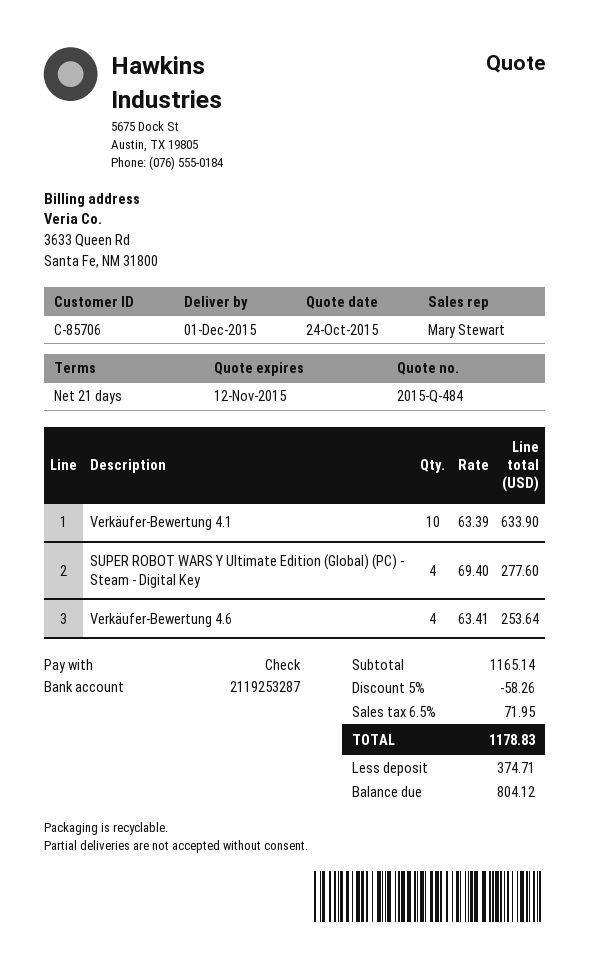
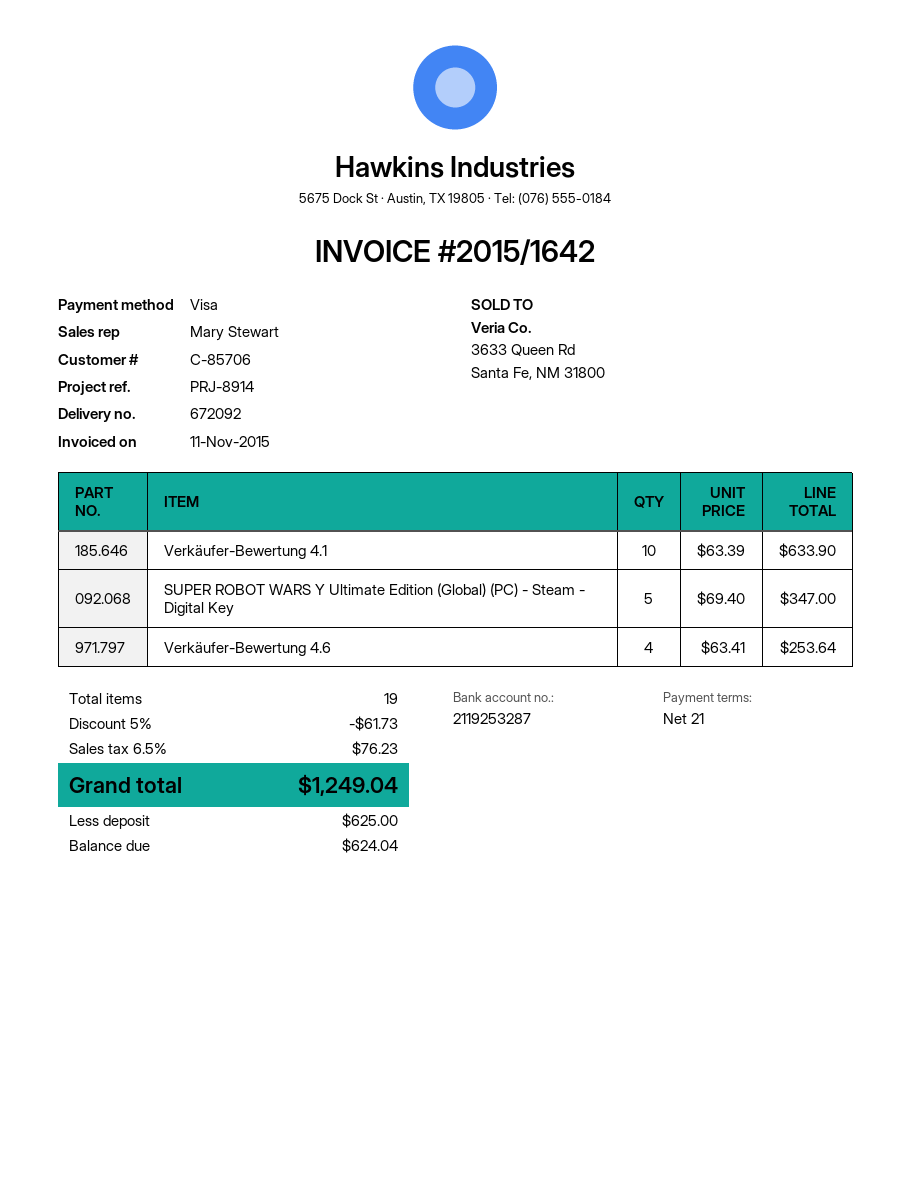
payment method: cheque -> Visa
SUPER ROBOT WARS Y Ultimate Edition (Global) (PC) - Steam - Digital Key: 4 x 69.40 = 277.60 -> 5 x 69.40 = 347.00
discount: 5% = 58.26 -> 5% = 61.73
tax: 6.5% = 71.95 -> 6.5% = 76.23
total: 1178.83 -> 1249.04
deposit: 374.71 -> 625.00
balance: 804.12 -> 624.04

